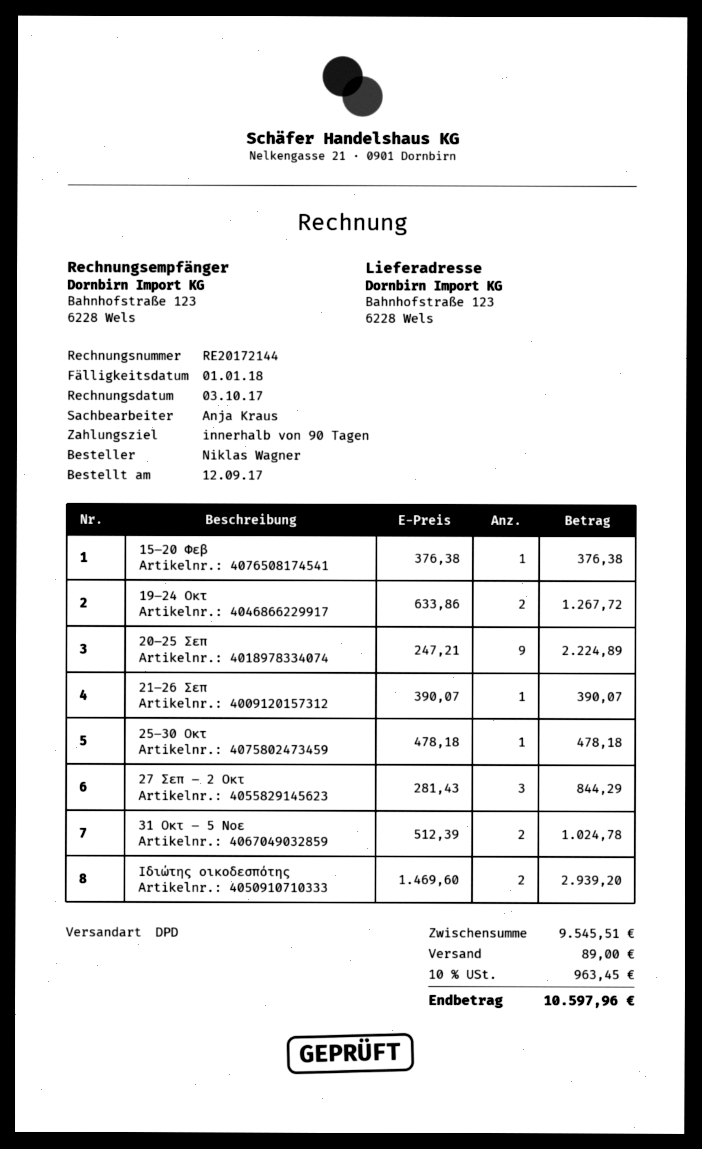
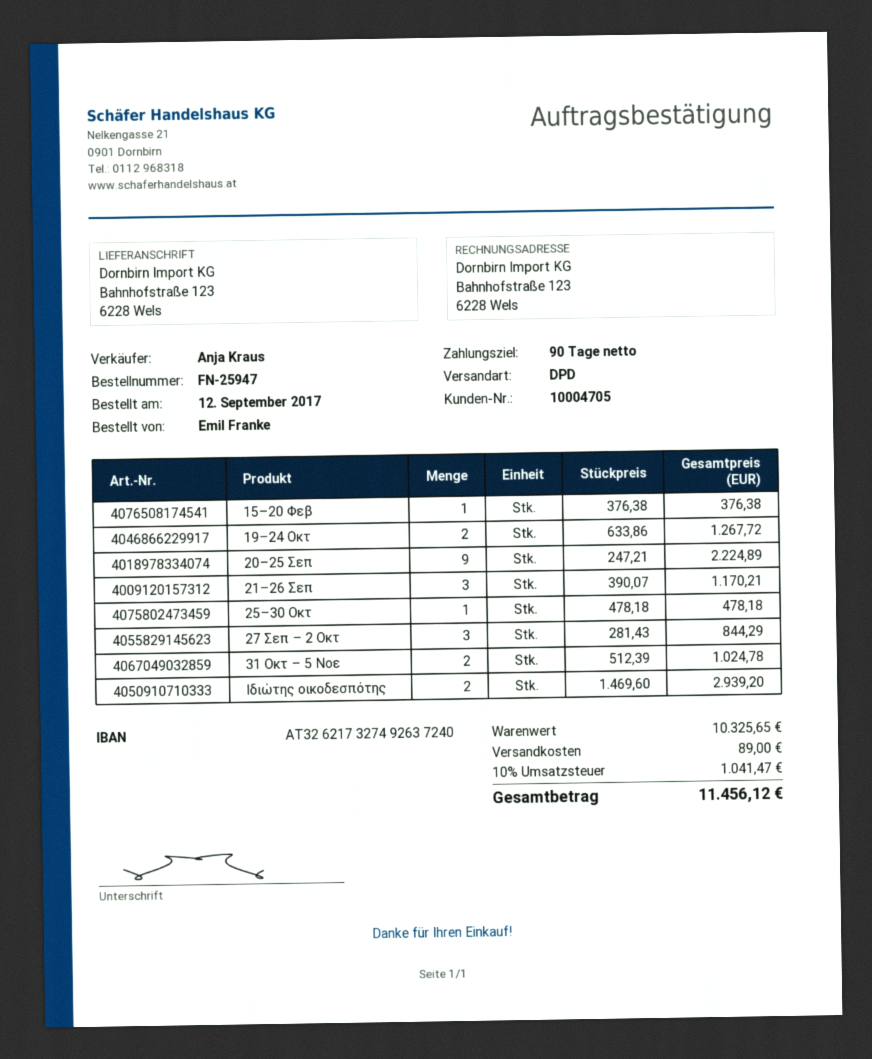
ordered by: Niklas Wagner -> Emil Franke
21–26 Σεπ: 1 x 390.07 = 390.07 -> 3 x 390.07 = 1170.21
subtotal: 9545.51 -> 10325.65
tax: 10% = 963.45 -> 10% = 1041.47
total: 10597.96 -> 11456.12

